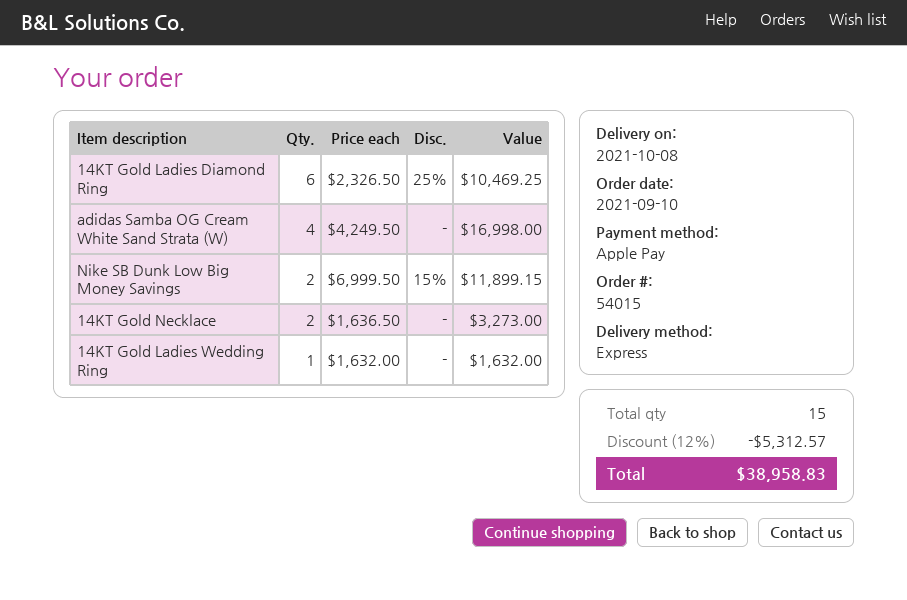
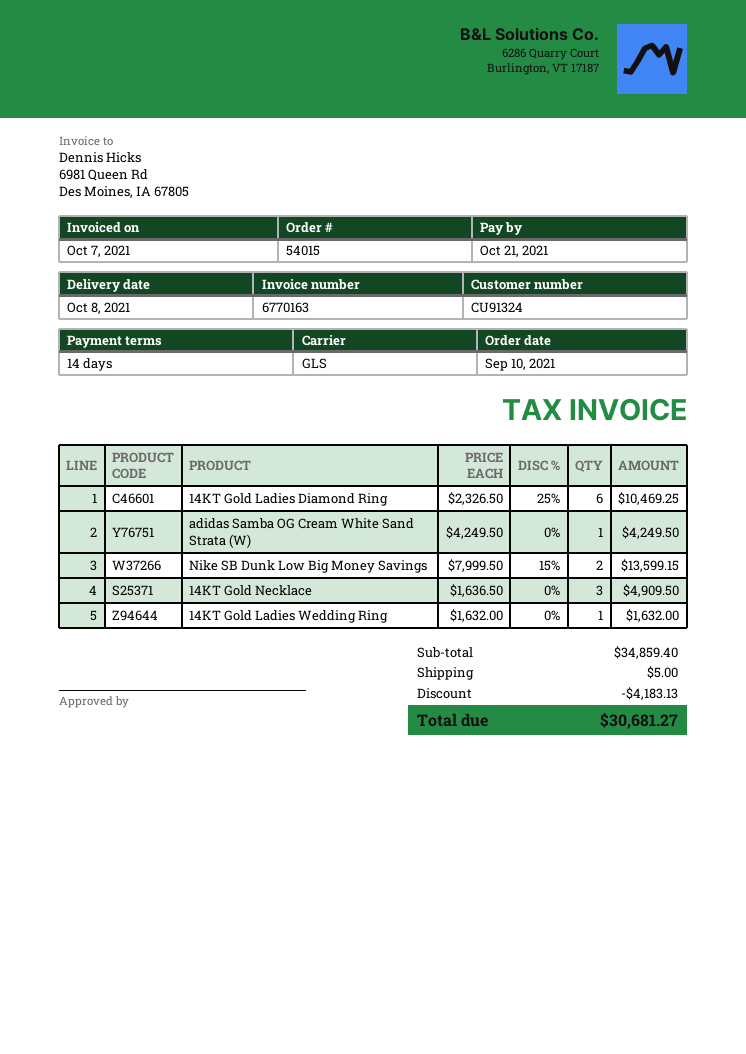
shipping method: express -> GLS
adidas Samba OG Cream White Sand Strata (W): 4 x 4249.50 = 16998.00 -> 1 x 4249.50 = 4249.50
Nike SB Dunk Low Big Money Savings: 2 x 6999.50 - 15% = 11899.15 -> 2 x 7999.50 - 15% = 13599.15
14KT Gold Necklace: 2 x 1636.50 = 3273.00 -> 3 x 1636.50 = 4909.50
discount: 5312.57 -> 4183.13
shipping: none -> 5.00
total: 38958.83 -> 30681.27

